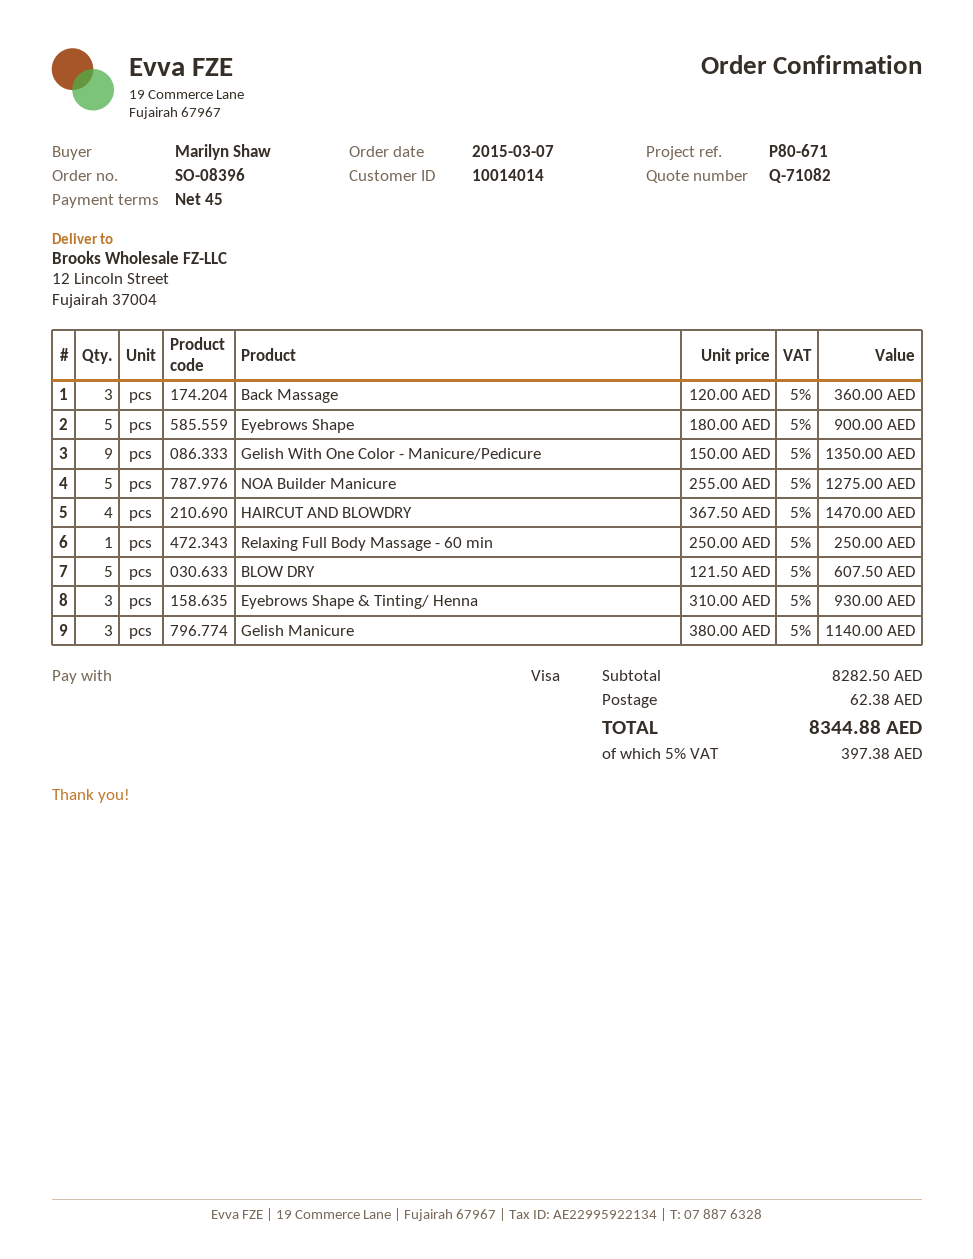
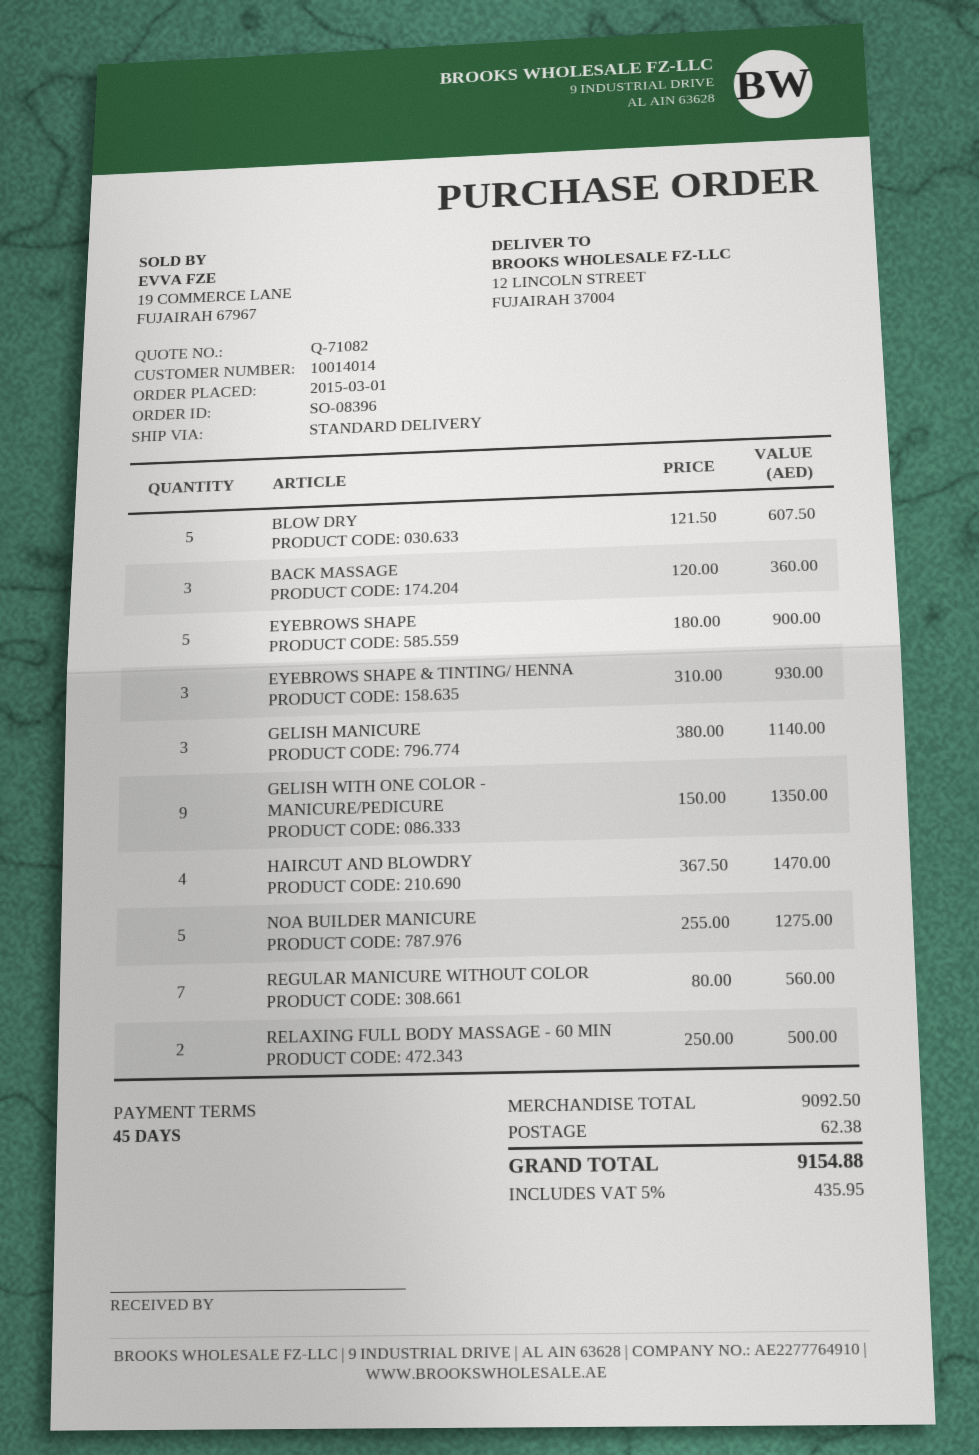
order date: 2015-03-07 -> 2015-03-01
Relaxing Full Body Massage - 60 min: 1 x 250.00 = 250.00 -> 2 x 250.00 = 500.00
REGULAR MANICURE WITHOUT COLOR: none -> 7 x 80.00 = 560.00
subtotal: 8282.50 -> 9092.50
tax: 5% = 397.38 -> 5% = 435.95
total: 8344.88 -> 9154.88

